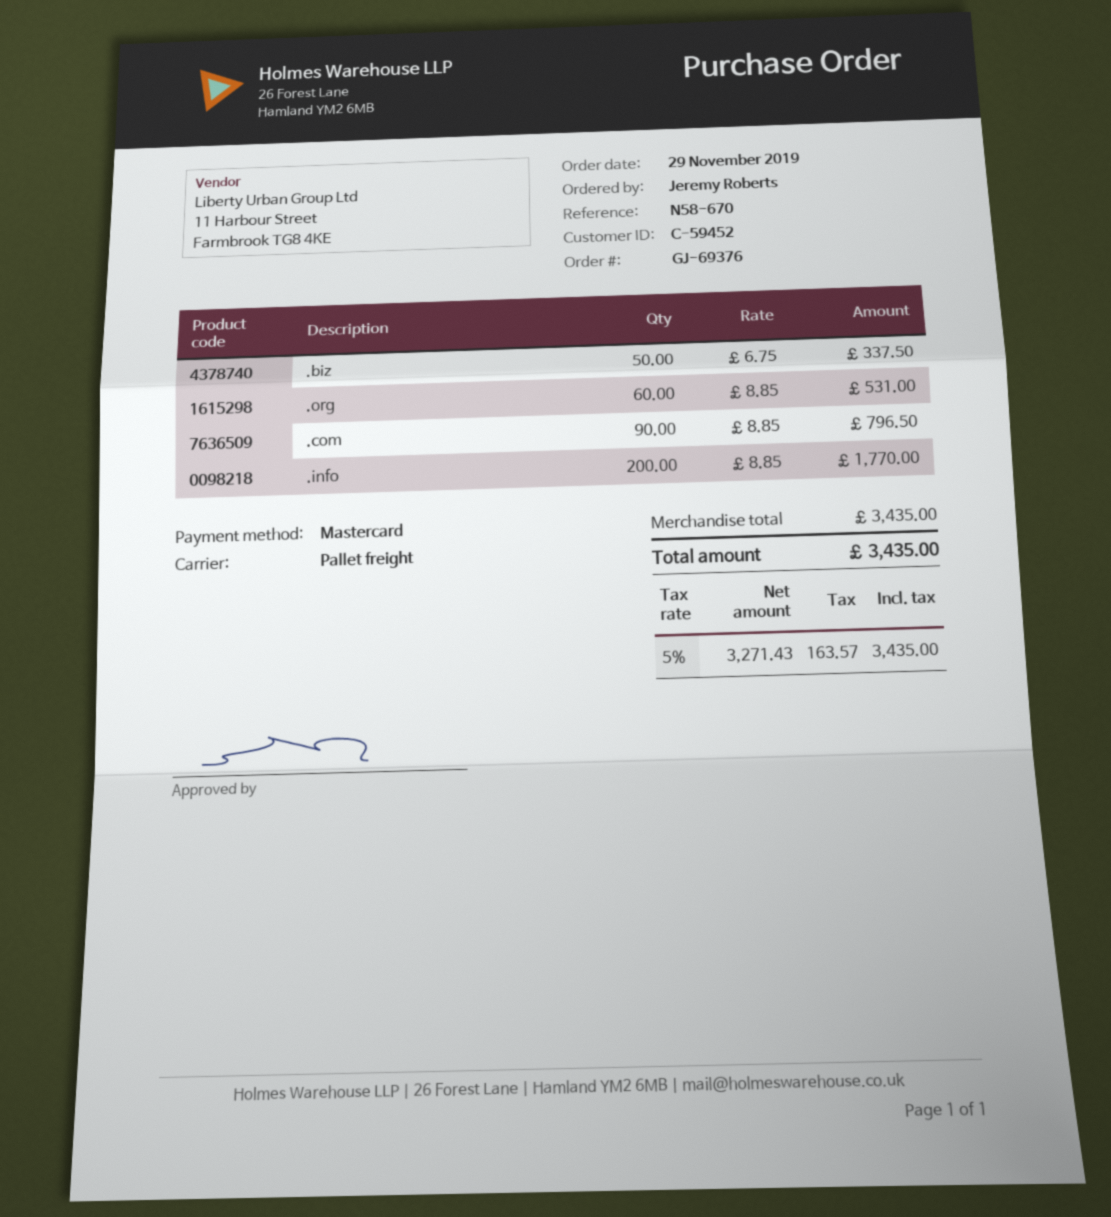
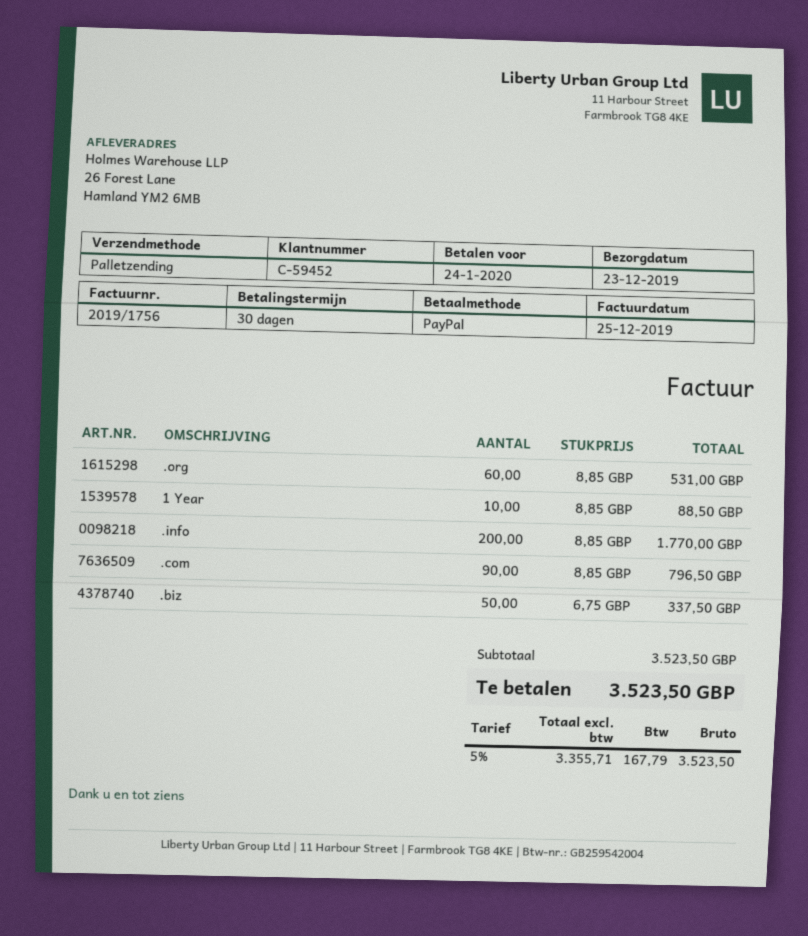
payment method: Mastercard -> PayPal
1 Year: none -> 10 x 8.85 = 88.50
subtotal: 3435.00 -> 3523.50
net: 3271.43 -> 3355.71
tax: 5% = 163.57 -> 5% = 167.79
total: 3435.00 -> 3523.50

